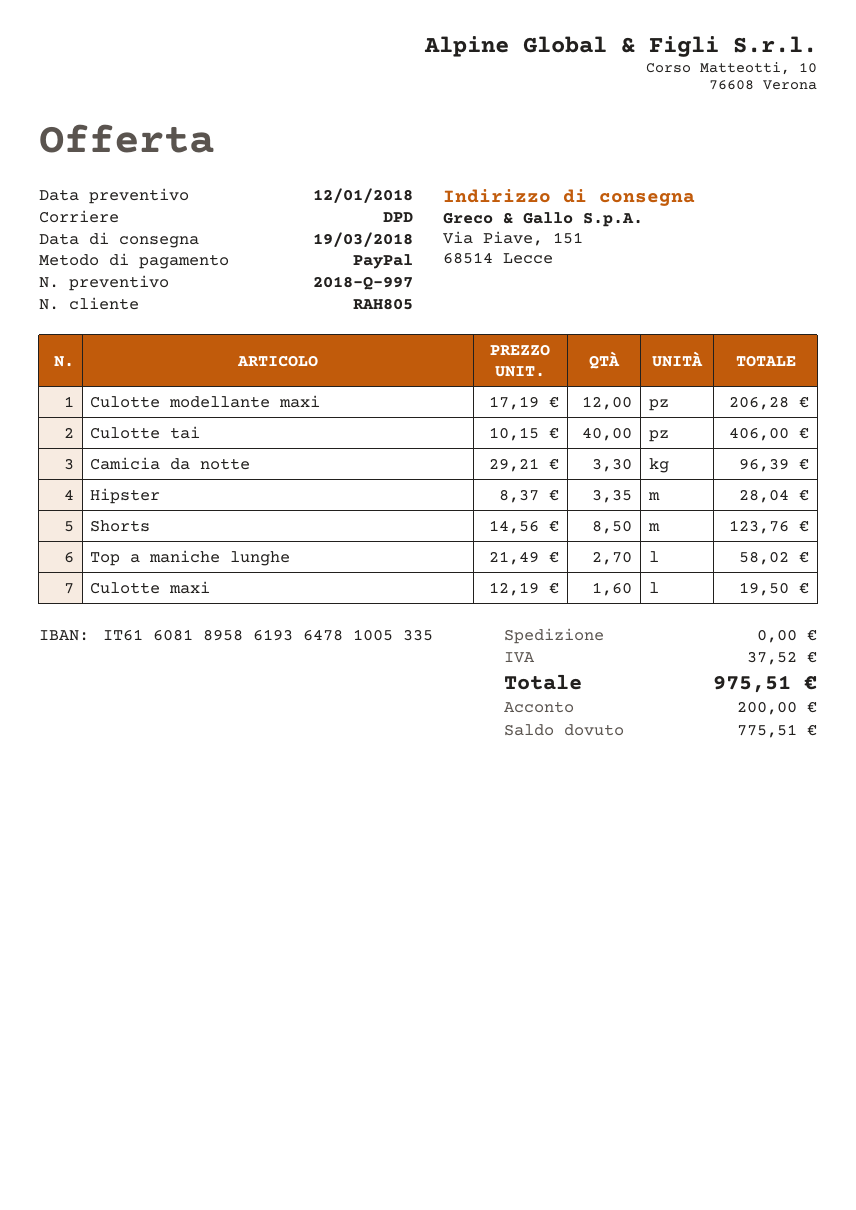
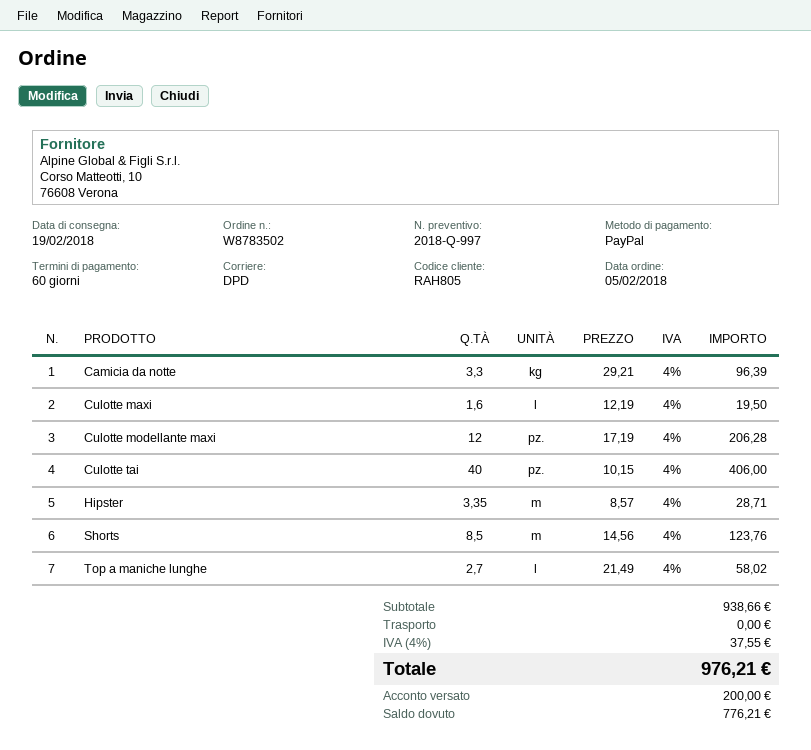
delivery date: 2018-03-19 -> 2018-02-19
Hipster: 3.35 x 8.37 = 28.04 -> 3.35 x 8.57 = 28.71
tax: 37.52 -> 37.55
total: 975.51 -> 976.21
balance: 775.51 -> 776.21

